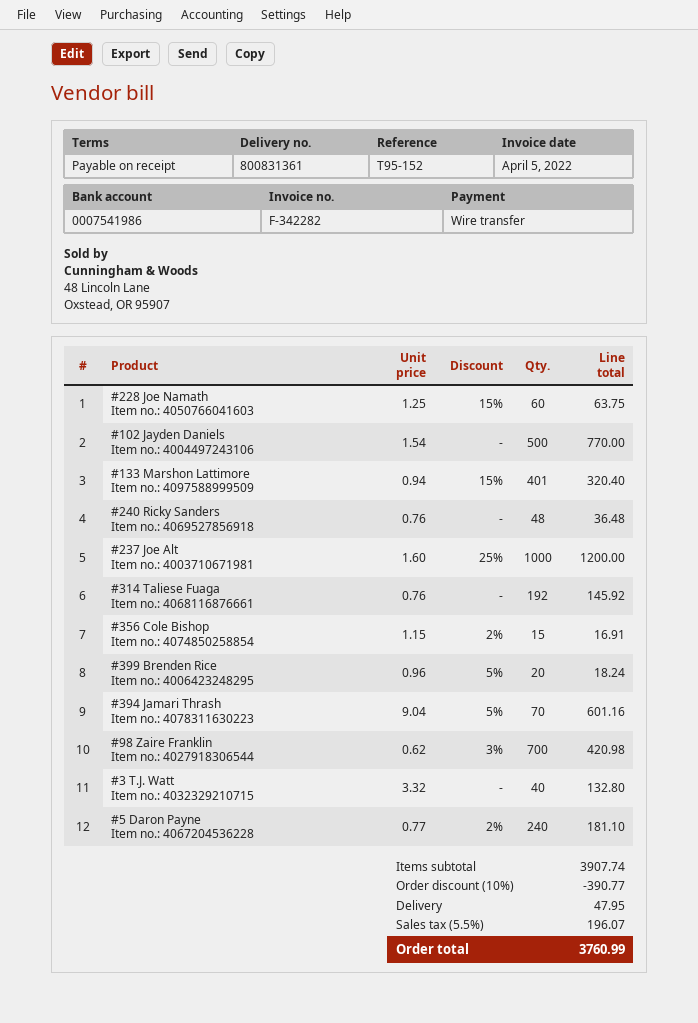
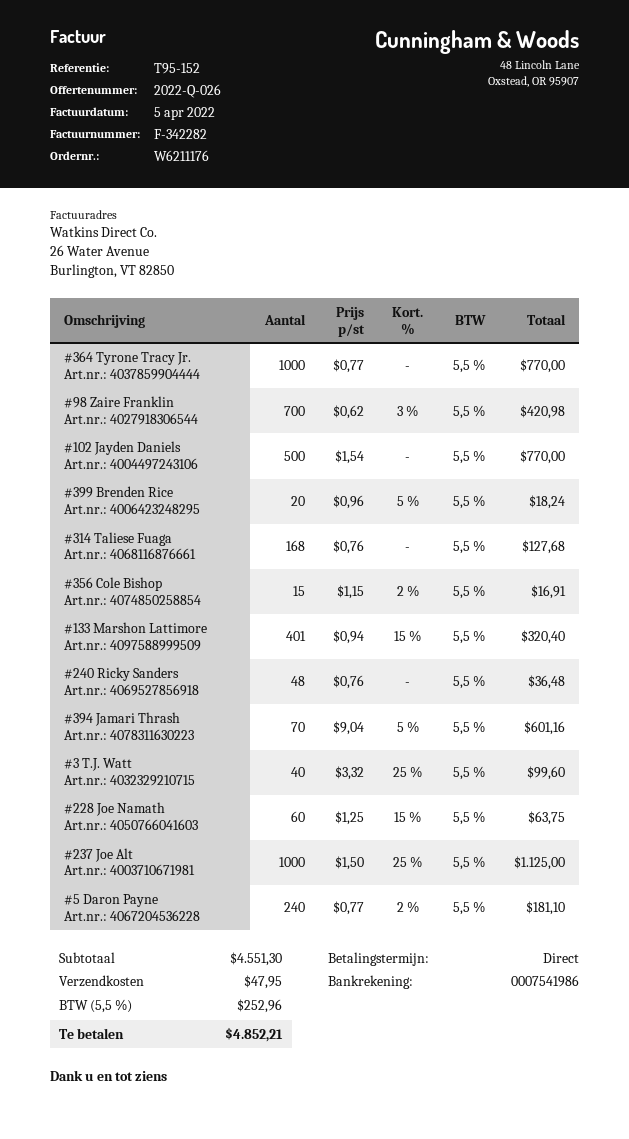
#237 Joe Alt: 1000 x 1.60 - 25% = 1200.00 -> 1000 x 1.50 - 25% = 1125.00
#314 Taliese Fuaga: 192 x 0.76 = 145.92 -> 168 x 0.76 = 127.68
#3 T.J. Watt: 40 x 3.32 = 132.80 -> 40 x 3.32 - 25% = 99.60
#364 Tyrone Tracy Jr.: none -> 1000 x 0.77 = 770.00
subtotal: 3907.74 -> 4551.30
discount: 10% = 390.77 -> none
tax: 5.5% = 196.07 -> 5.5% = 252.96
total: 3760.99 -> 4852.21

